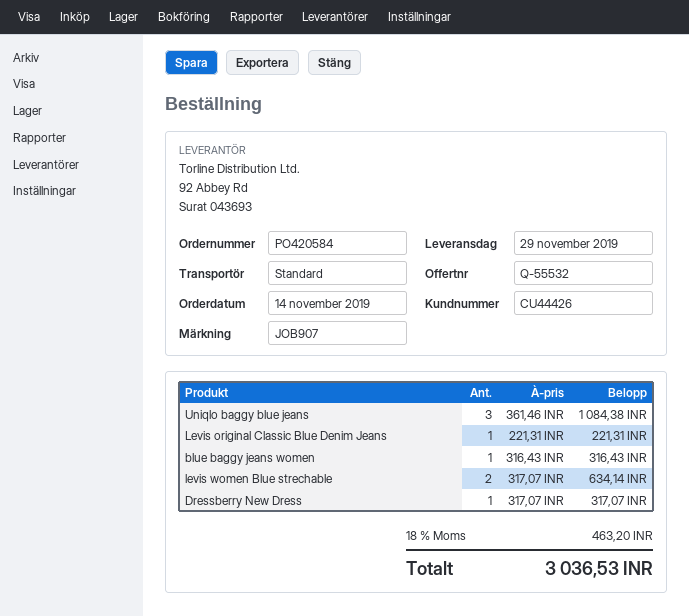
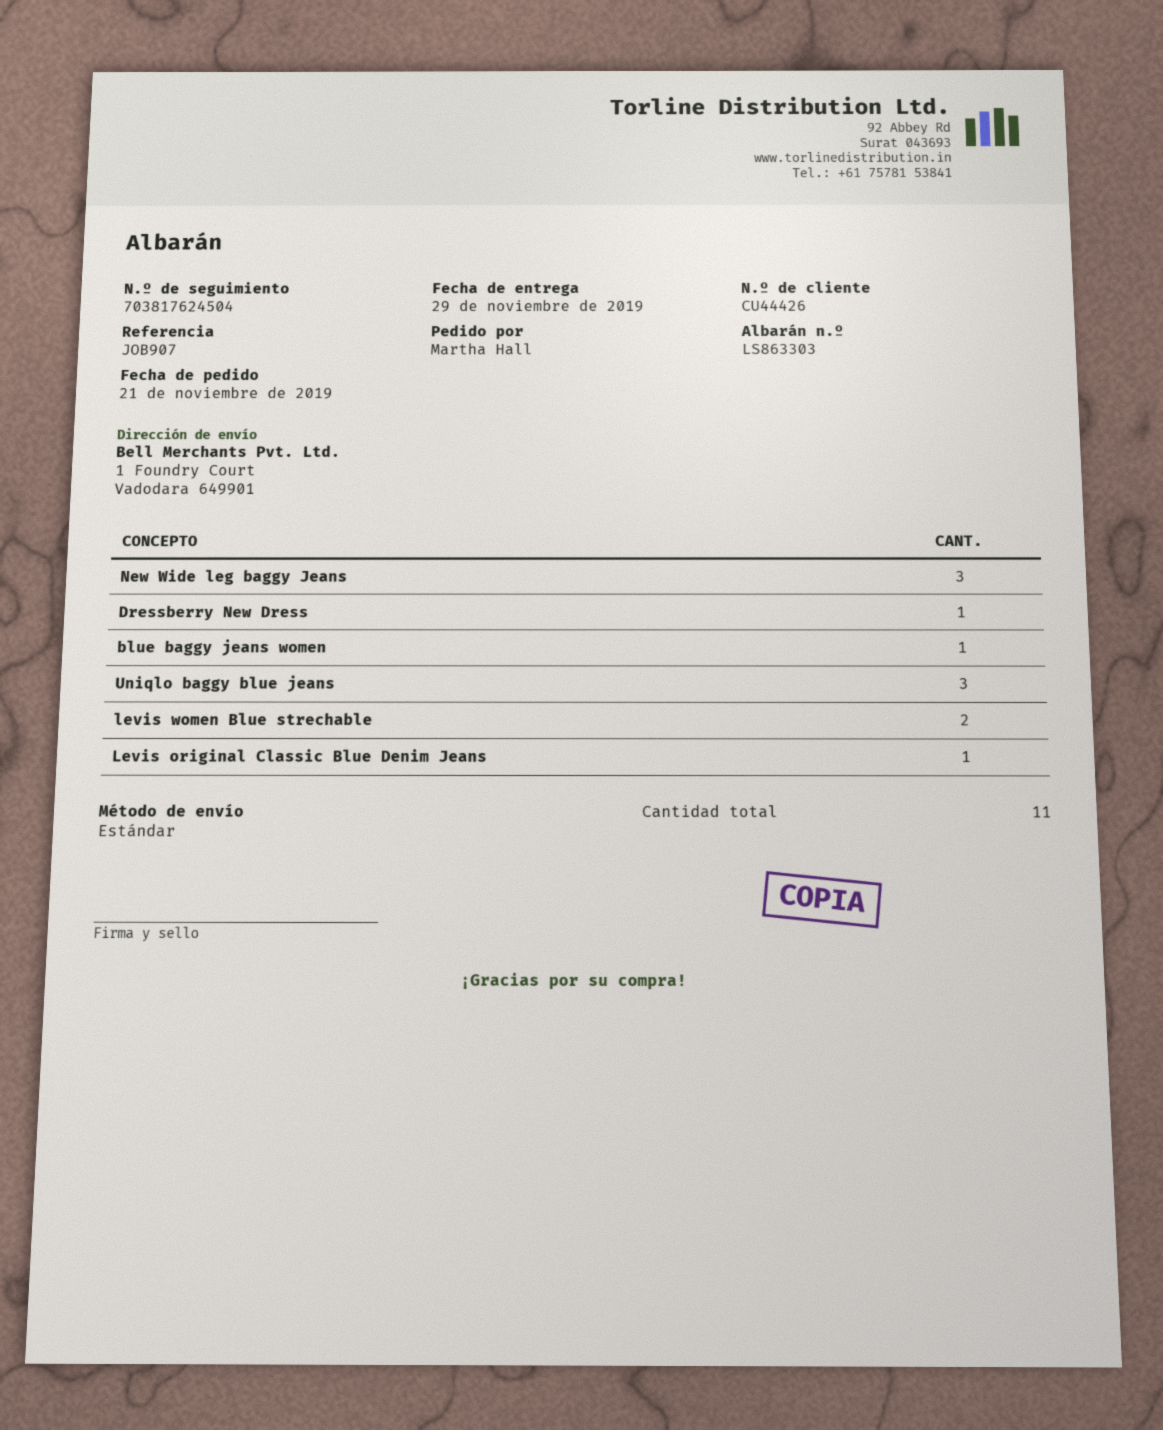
order date: 2019-11-14 -> 2019-11-21
New Wide leg baggy Jeans: none -> 3

